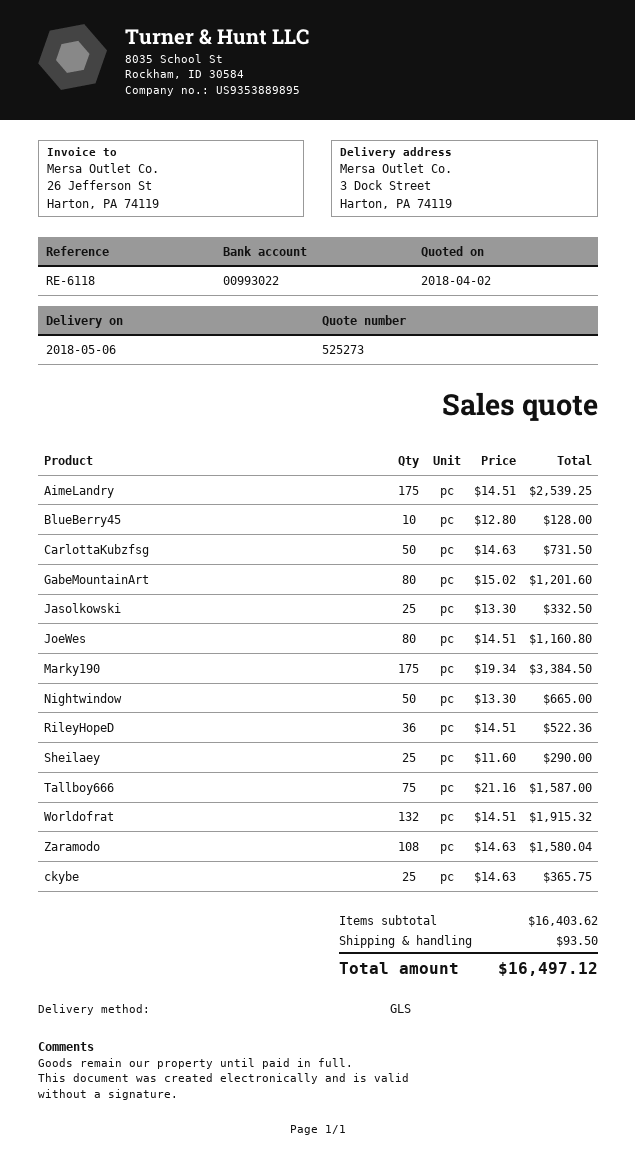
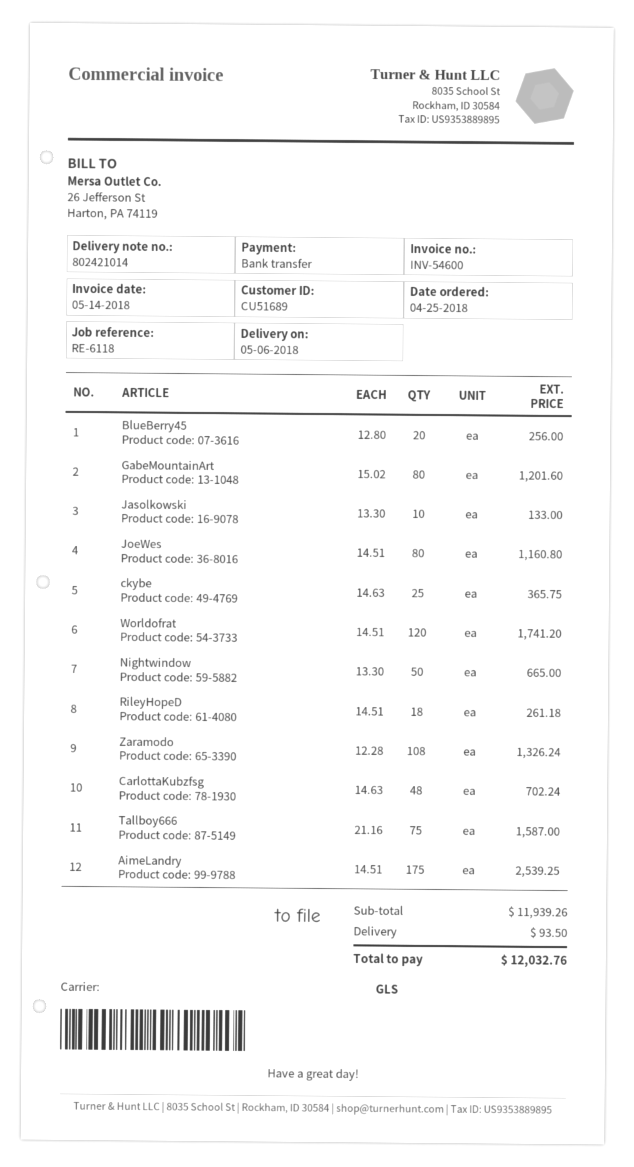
BlueBerry45: 10 x 12.80 = 128.00 -> 20 x 12.80 = 256.00
CarlottaKubzfsg: 50 x 14.63 = 731.50 -> 48 x 14.63 = 702.24
Jasolkowski: 25 x 13.30 = 332.50 -> 10 x 13.30 = 133.00
Marky190: 175 x 19.34 = 3384.50 -> none
RileyHopeD: 36 x 14.51 = 522.36 -> 18 x 14.51 = 261.18
Sheilaey: 25 x 11.60 = 290.00 -> none
Worldofrat: 132 x 14.51 = 1915.32 -> 120 x 14.51 = 1741.20
Zaramodo: 108 x 14.63 = 1580.04 -> 108 x 12.28 = 1326.24
subtotal: 16403.62 -> 11939.26
total: 16497.12 -> 12032.76

